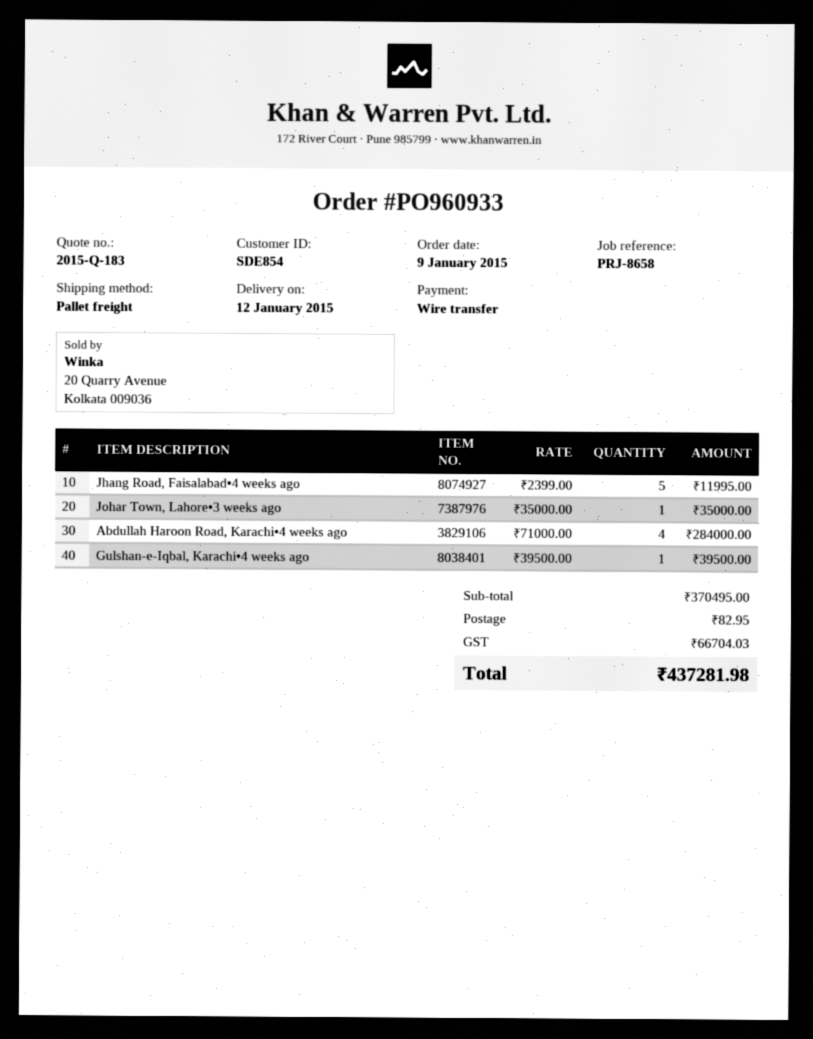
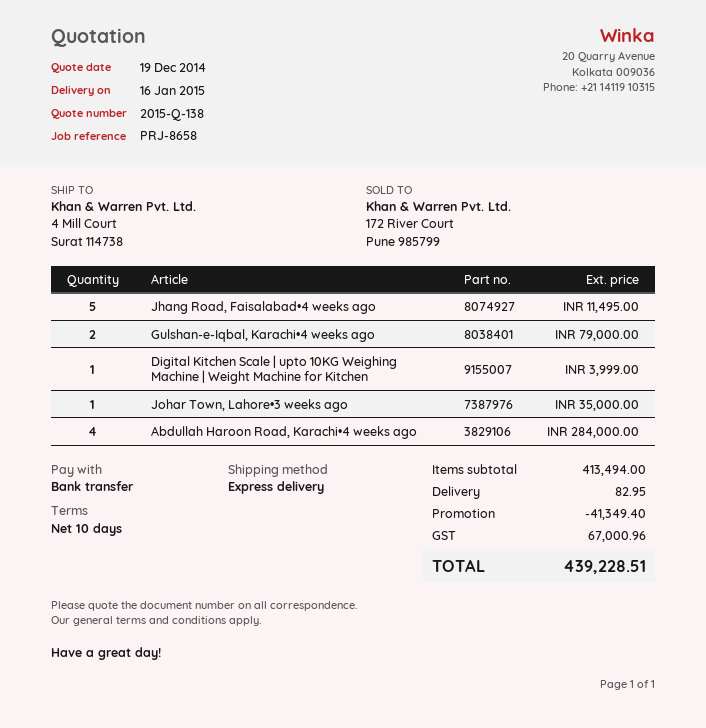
quote number: 2015-Q-183 -> 2015-Q-138
delivery date: 2015-01-12 -> 2015-01-16
shipping method: pallet freight -> express
Jhang Road, Faisalabad•4 weeks ago: 5 for 11995.00 -> 5 for 11495.00
Gulshan-e-Iqbal, Karachi•4 weeks ago: 1 for 39500.00 -> 2 for 79000.00
Digital Kitchen Scale | upto 10KG Weighing Machine | Weight Machine for Kitchen: none -> 1 for 3999.00
subtotal: 370495.00 -> 413494.00
discount: none -> 41349.40
tax: 66704.03 -> 67000.96
total: 437281.98 -> 439228.51

